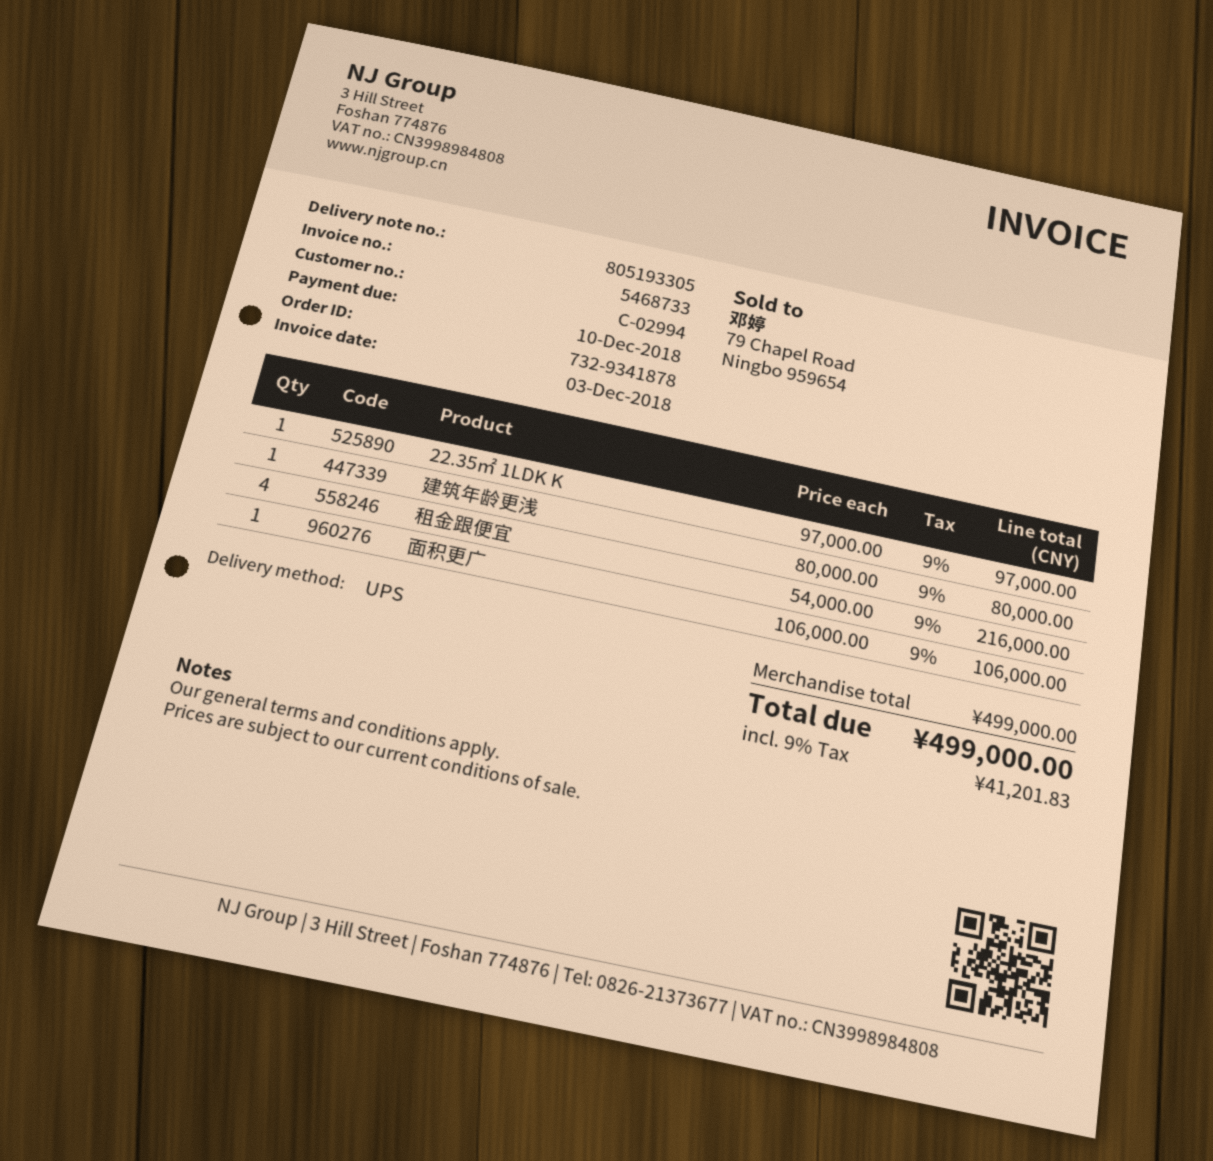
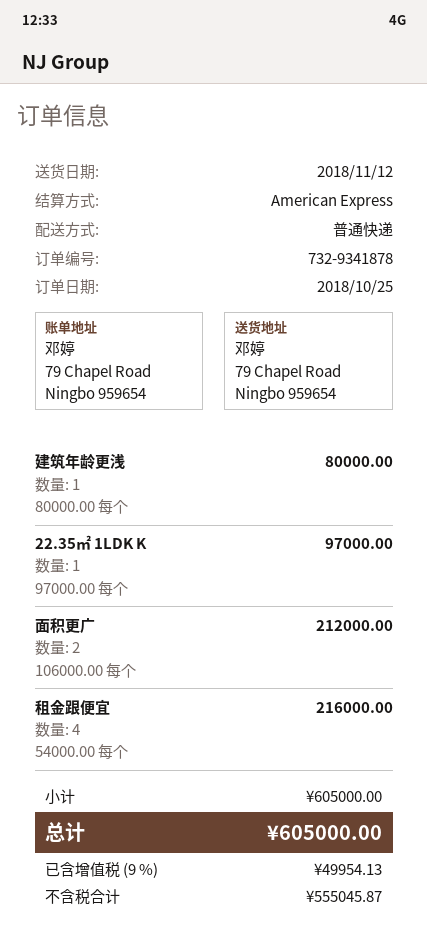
shipping method: UPS -> standard
面积更广: 1 x 106000.00 = 106000.00 -> 2 x 106000.00 = 212000.00
subtotal: 499000.00 -> 605000.00
tax: 9% = 41201.83 -> 9% = 49954.13
total: 499000.00 -> 605000.00

